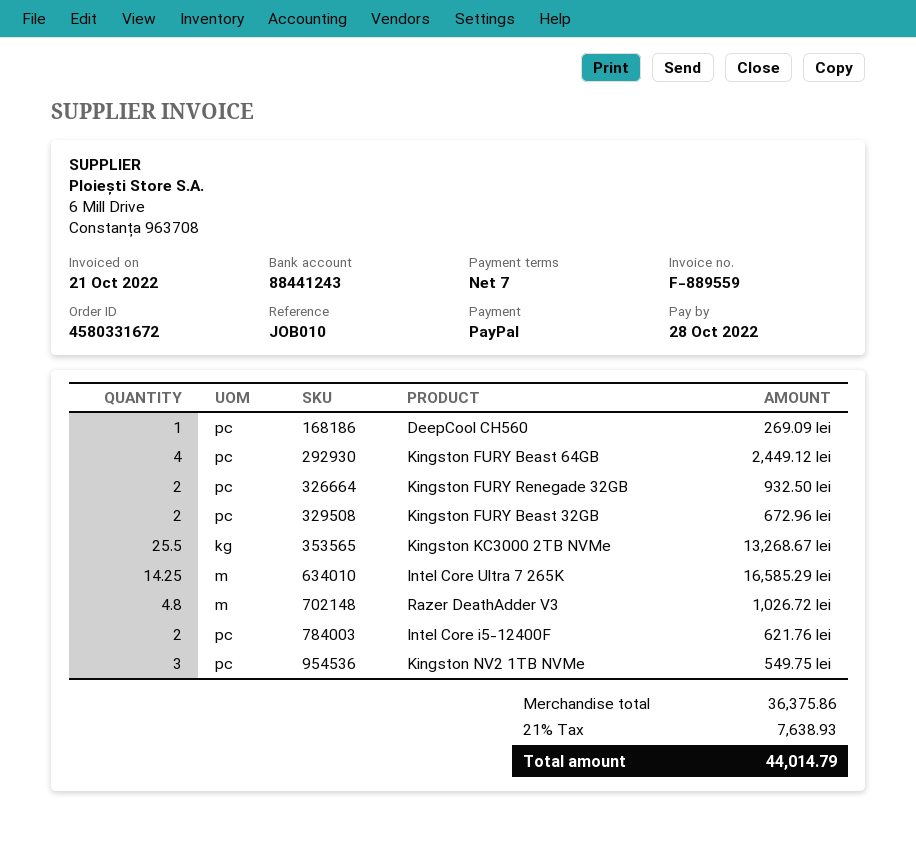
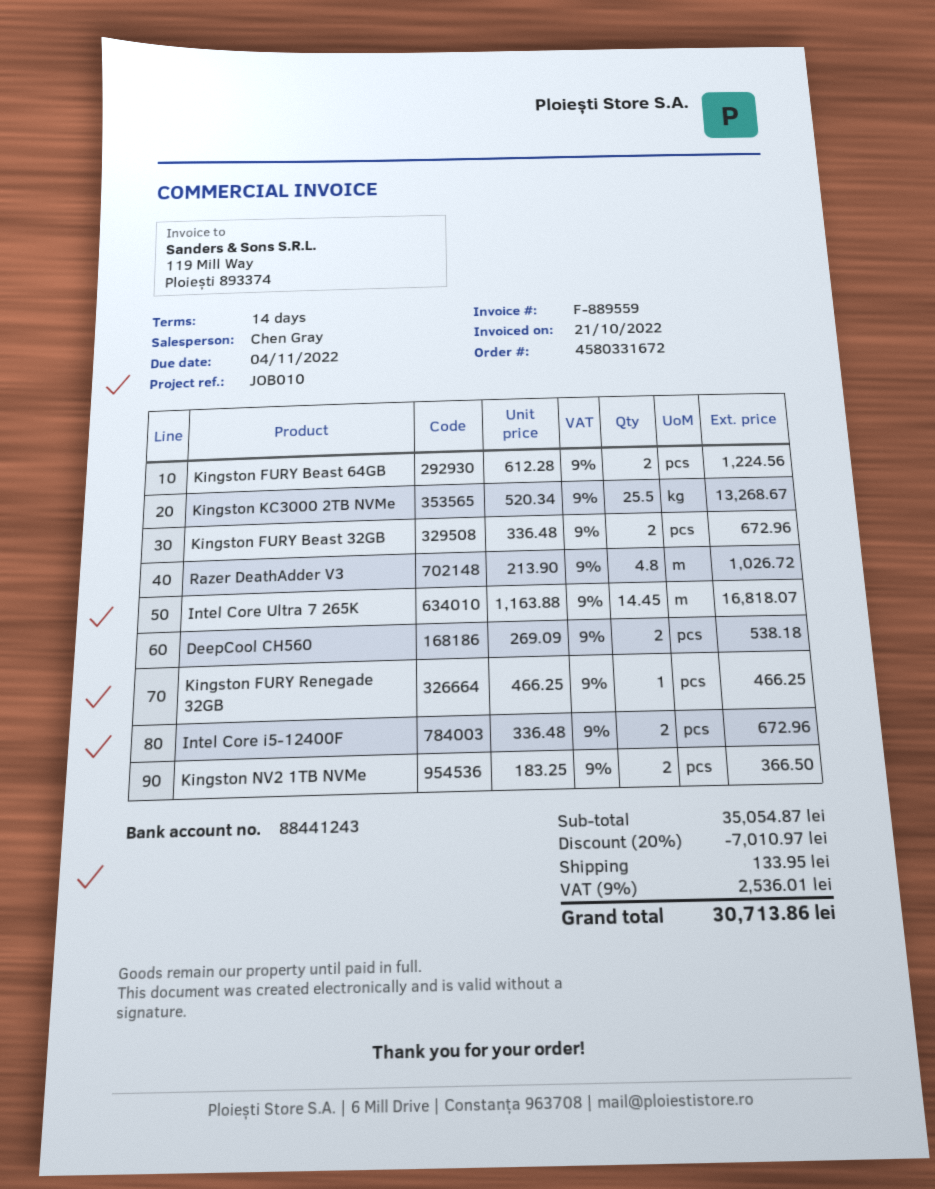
payment terms: 7 days -> 14 days
due date: 2022-10-28 -> 2022-11-04
DeepCool CH560: 1 for 269.09 -> 2 for 538.18
Kingston FURY Beast 64GB: 4 for 2449.12 -> 2 for 1224.56
Kingston FURY Renegade 32GB: 2 for 932.50 -> 1 for 466.25
Intel Core Ultra 7 265K: 14.25 for 16585.29 -> 14.45 for 16818.07
Intel Core i5-12400F: 2 for 621.76 -> 2 for 672.96
Kingston NV2 1TB NVMe: 3 for 549.75 -> 2 for 366.50
subtotal: 36375.86 -> 35054.87
discount: none -> 20% = 7010.97
shipping: none -> 133.95
tax: 21% = 7638.93 -> 9% = 2536.01
total: 44014.79 -> 30713.86

